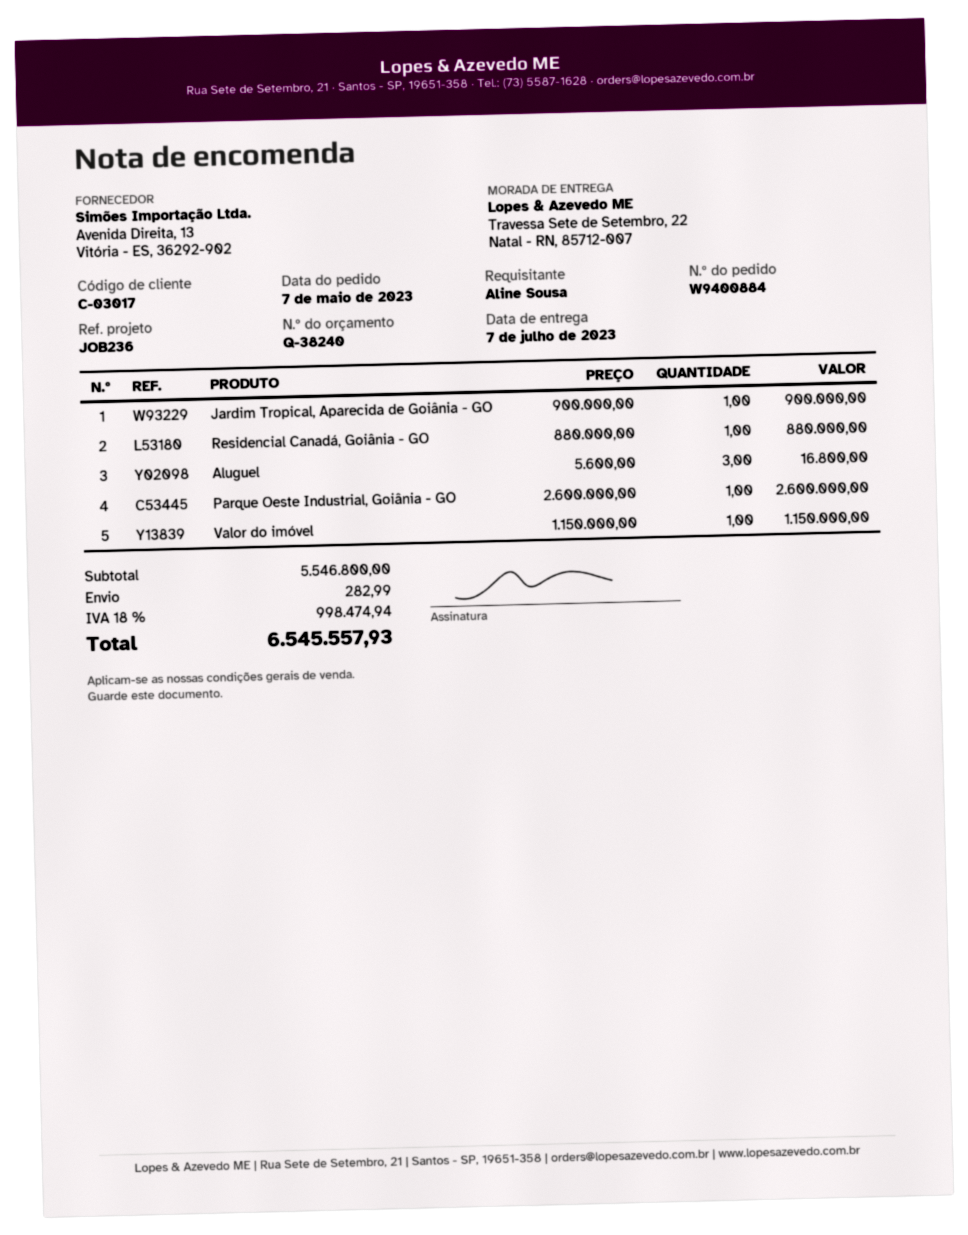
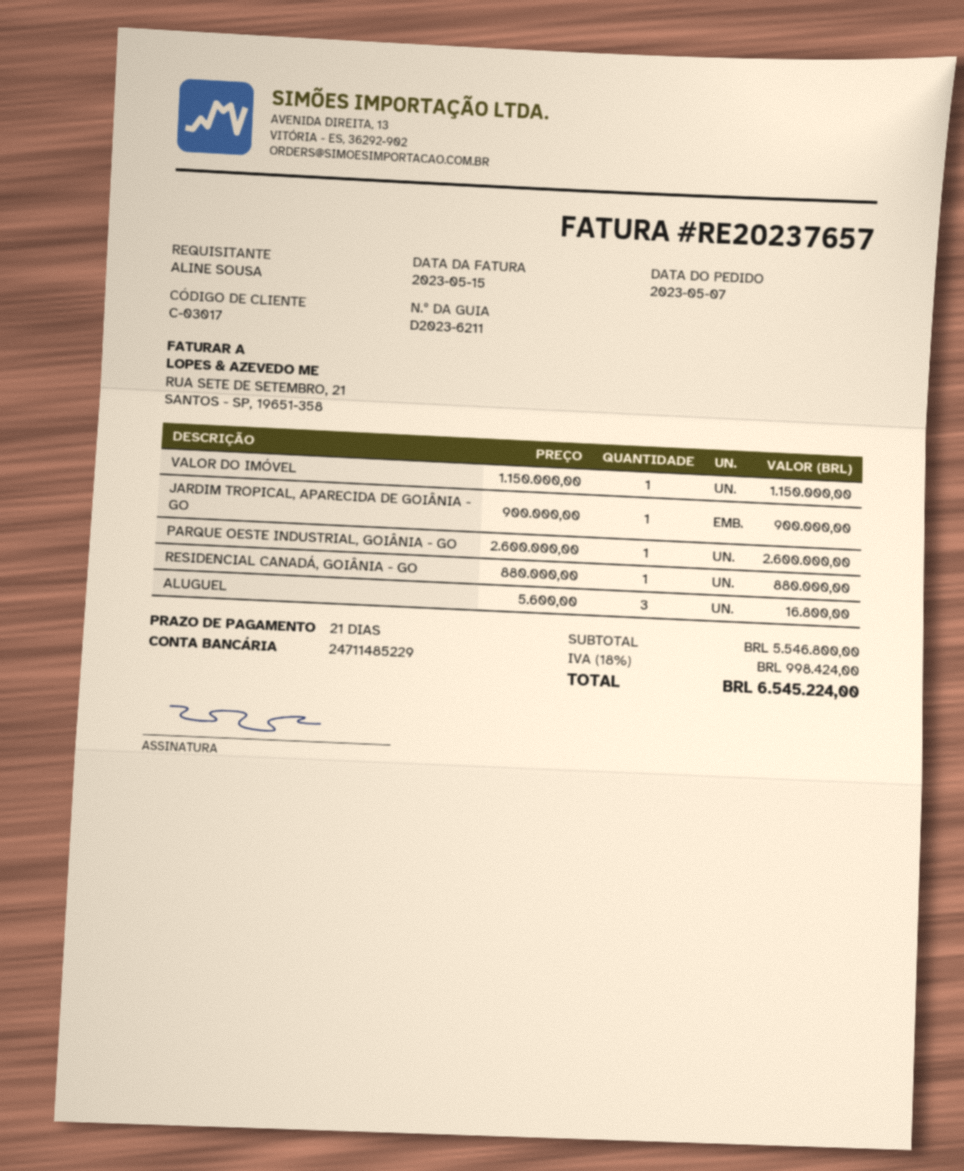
shipping: 282.99 -> none
tax: 18% = 998474.94 -> 18% = 998424.00
total: 6545557.93 -> 6545224.00

